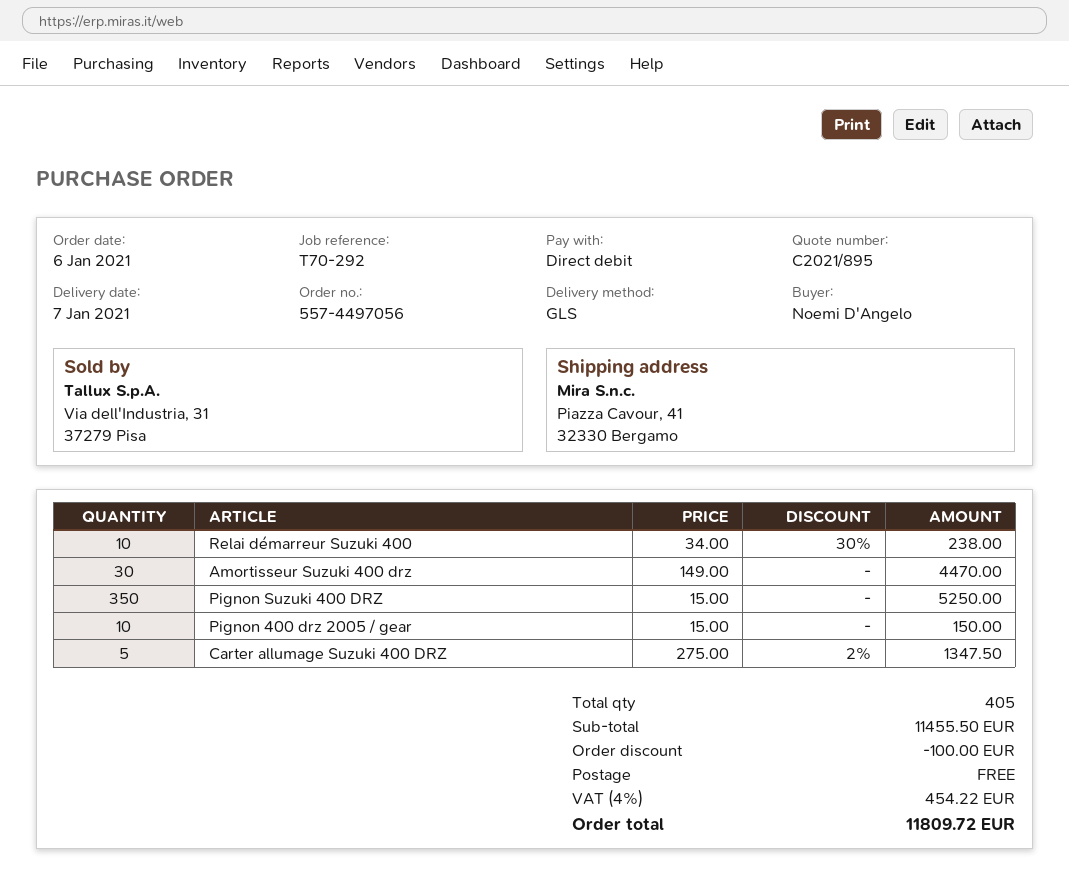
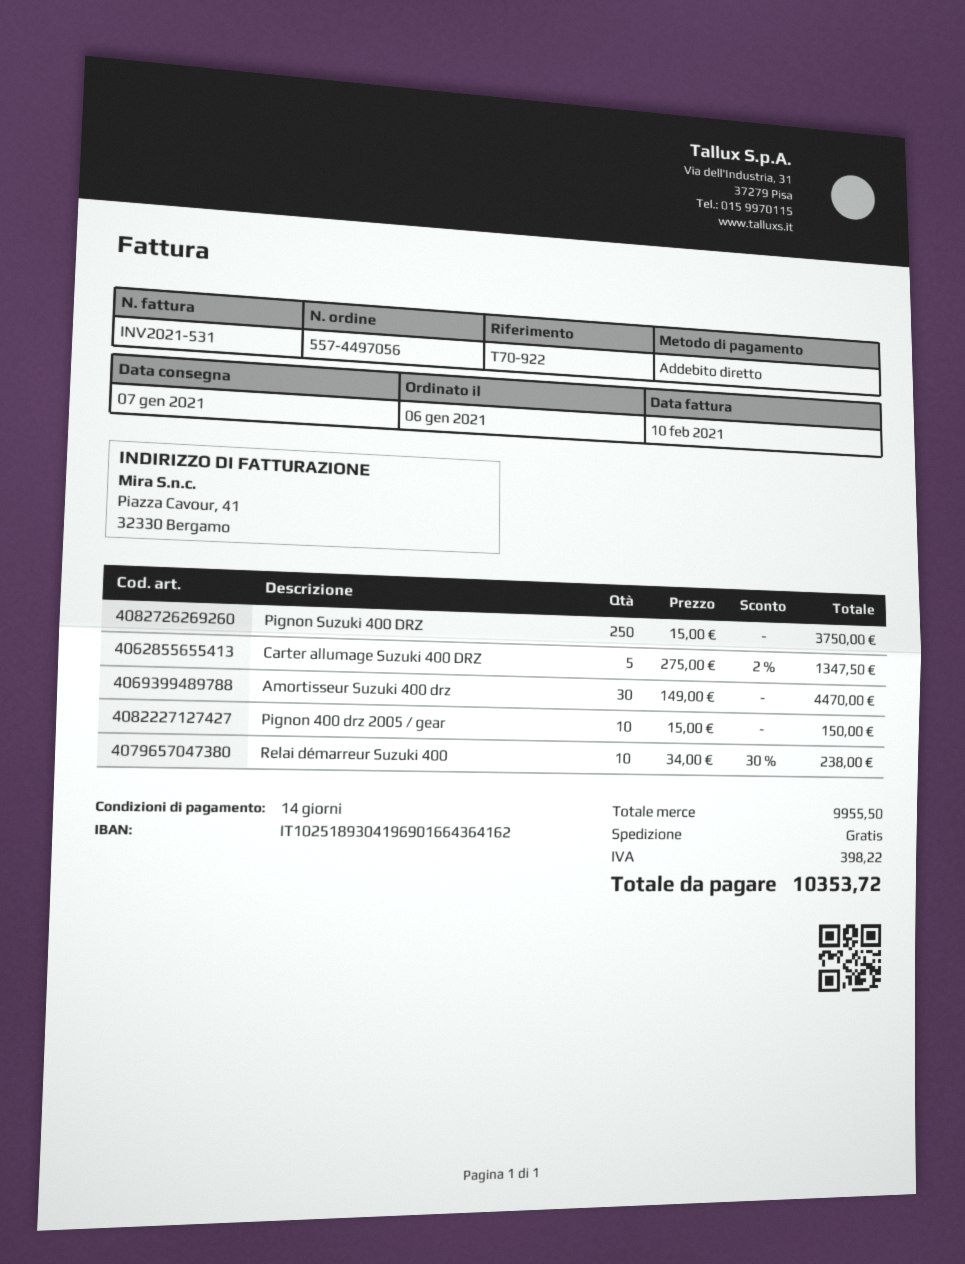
reference: T70-292 -> T70-922
Pignon Suzuki 400 DRZ: 350 x 15.00 = 5250.00 -> 250 x 15.00 = 3750.00
subtotal: 11455.50 -> 9955.50
discount: 100.00 -> none
tax: 454.22 -> 398.22
total: 11809.72 -> 10353.72

